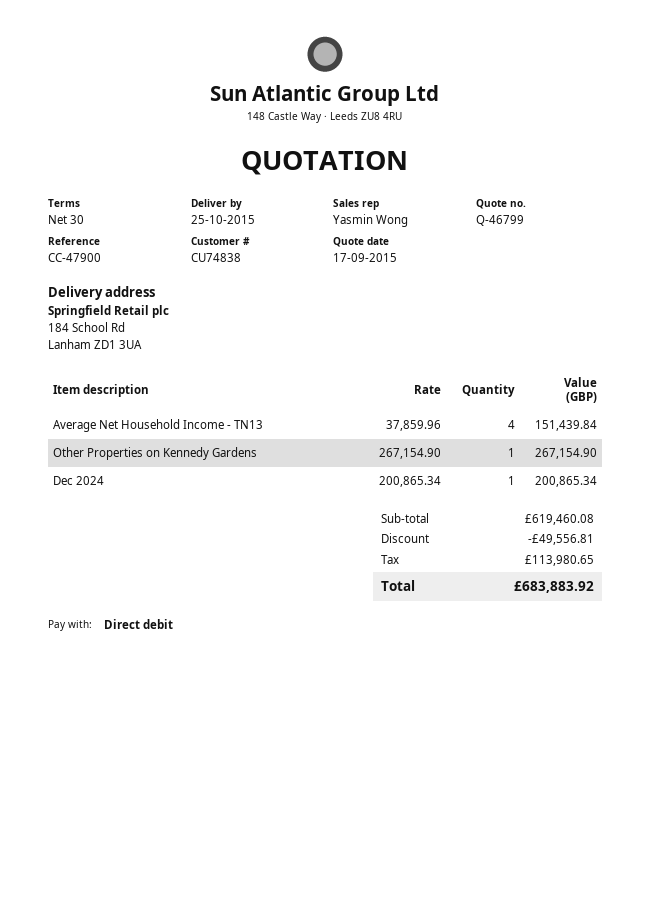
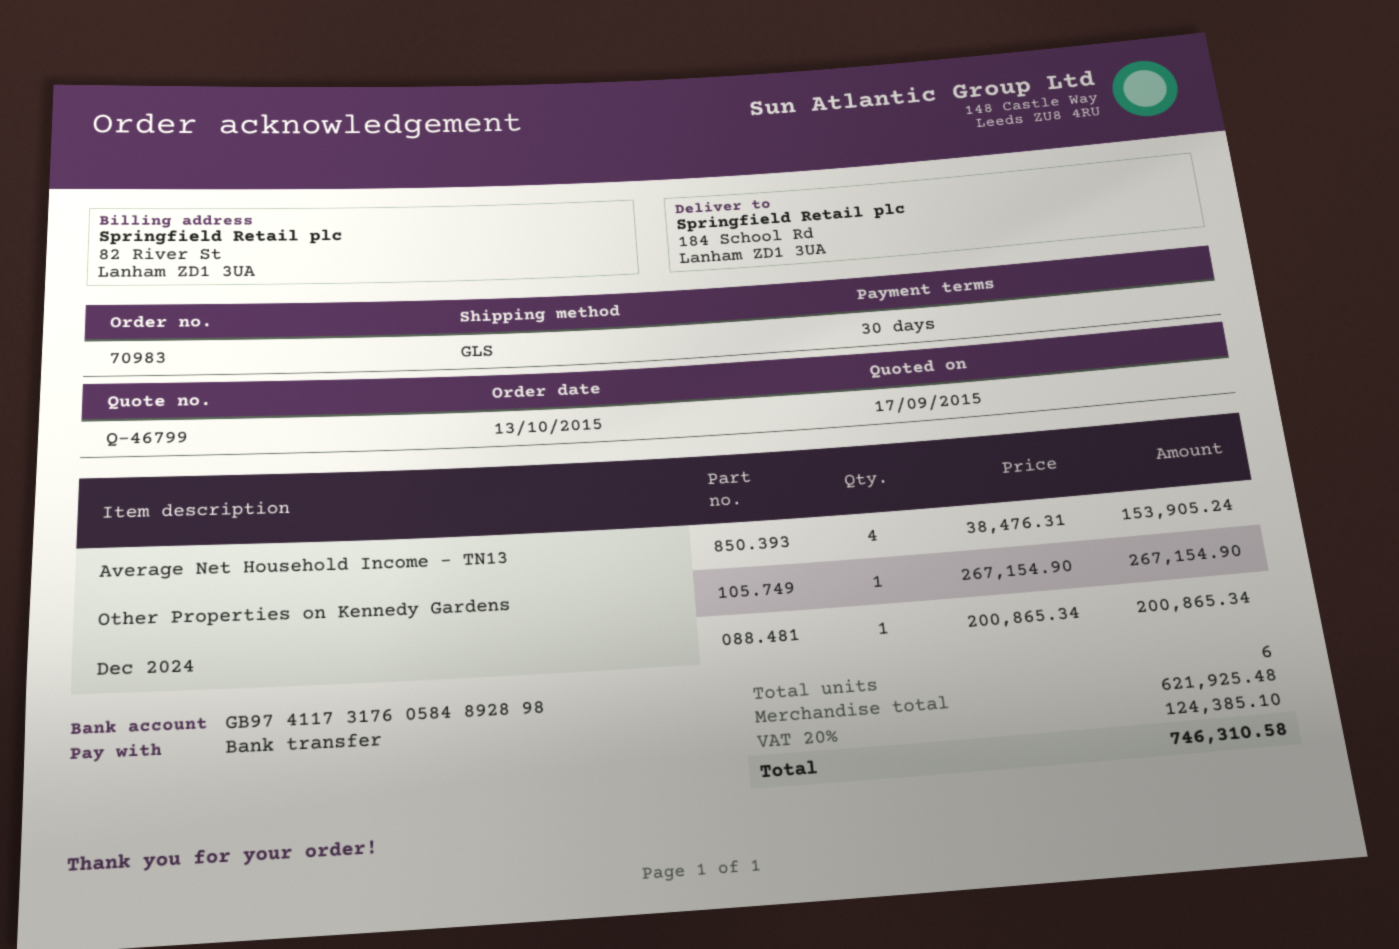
payment method: direct debit -> bank transfer
Average Net Household Income - TN13: 4 x 37859.96 = 151439.84 -> 4 x 38476.31 = 153905.24
subtotal: 619460.08 -> 621925.48
discount: 49556.81 -> none
tax: 113980.65 -> 124385.10
total: 683883.92 -> 746310.58

